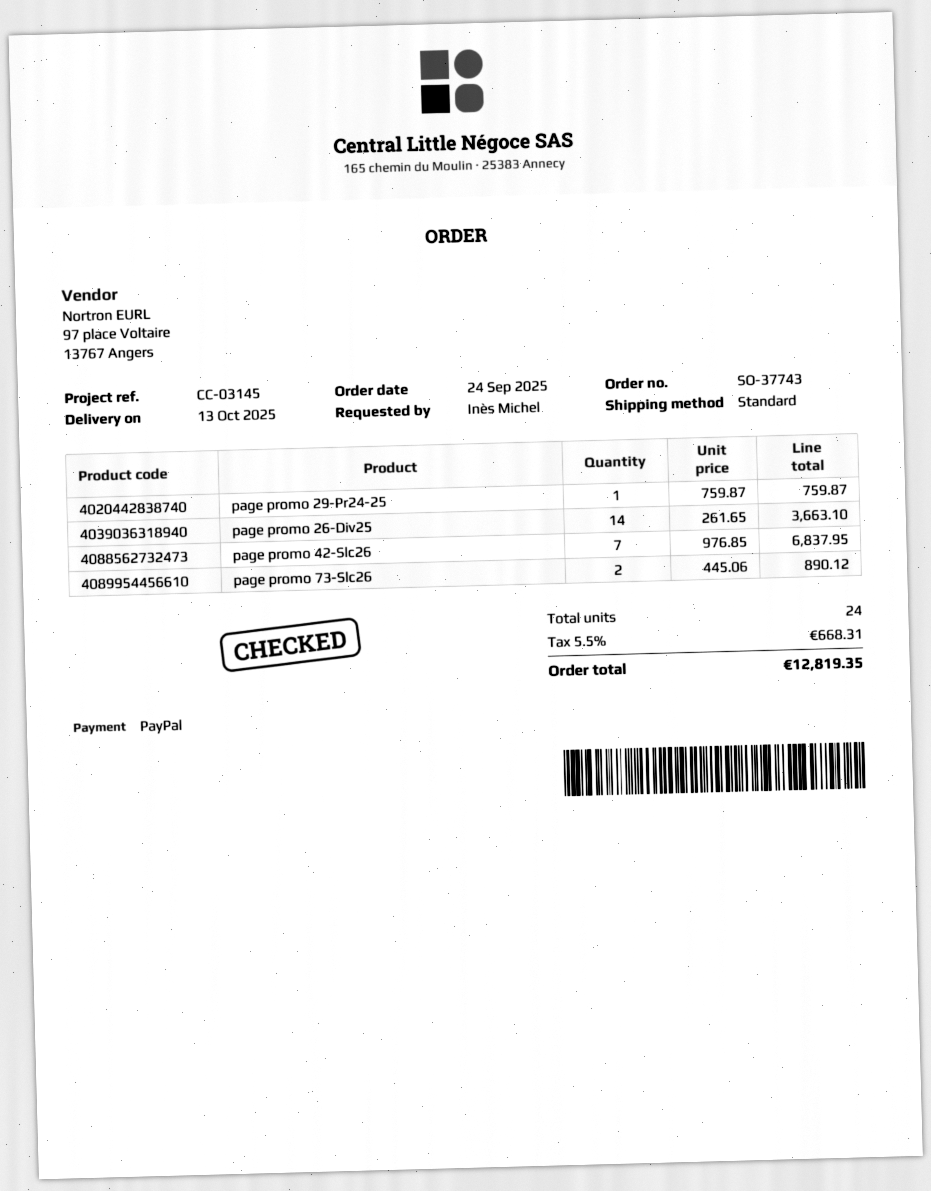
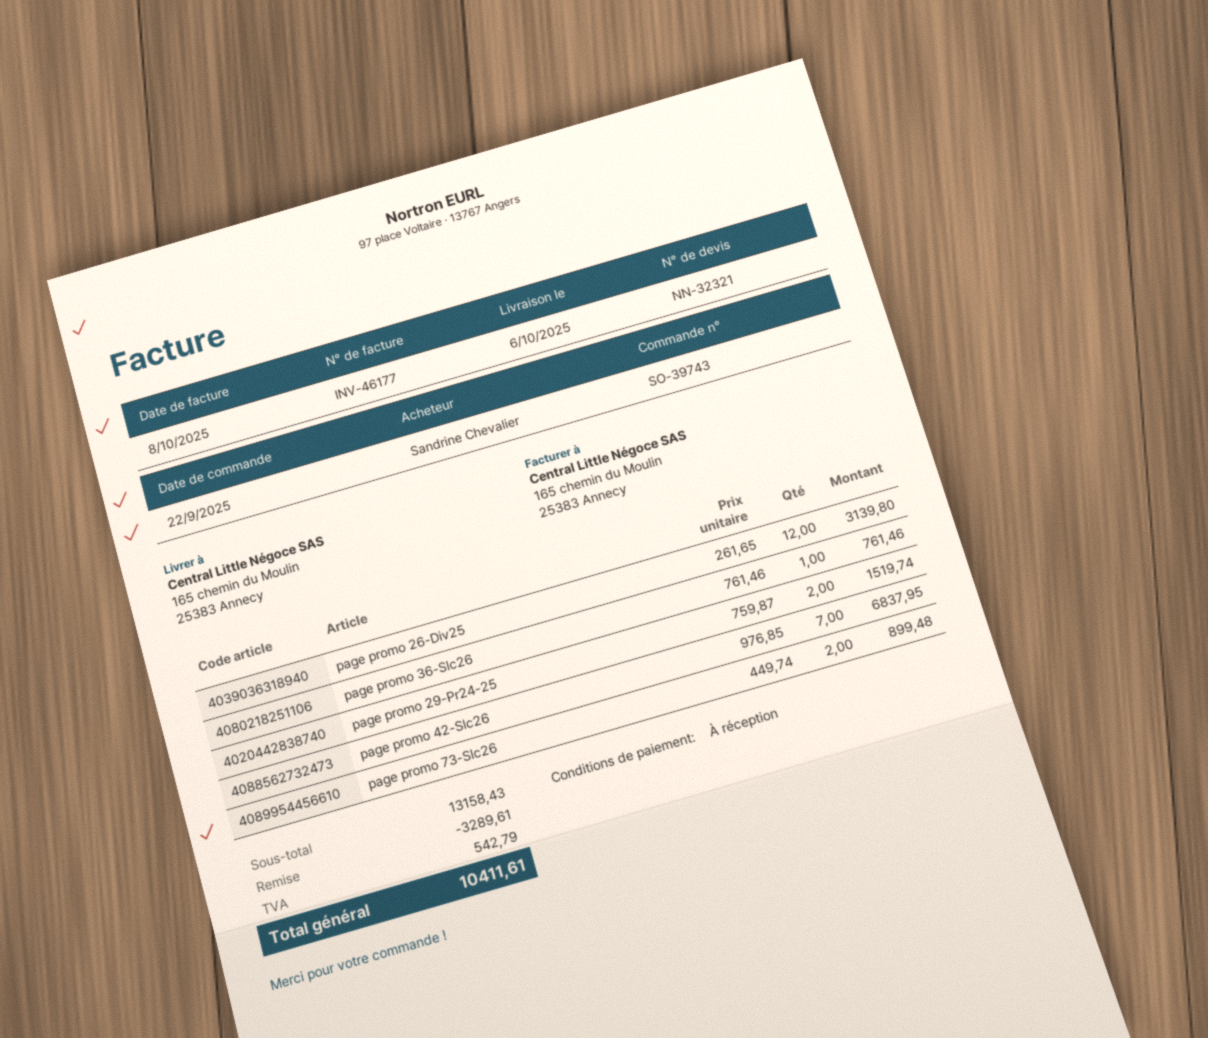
order number: SO-37743 -> SO-39743
order date: 2025-09-24 -> 2025-09-22
delivery date: 2025-10-13 -> 2025-10-06
ordered by: Inès Michel -> Sandrine Chevalier
page promo 29-Pr24-25: 1 x 759.87 = 759.87 -> 2 x 759.87 = 1519.74
page promo 26-Div25: 14 x 261.65 = 3663.10 -> 12 x 261.65 = 3139.80
page promo 73-Slc26: 2 x 445.06 = 890.12 -> 2 x 449.74 = 899.48
page promo 36-Slc26: none -> 1 x 761.46 = 761.46
discount: none -> 3289.61
tax: 668.31 -> 542.79
total: 12819.35 -> 10411.61

